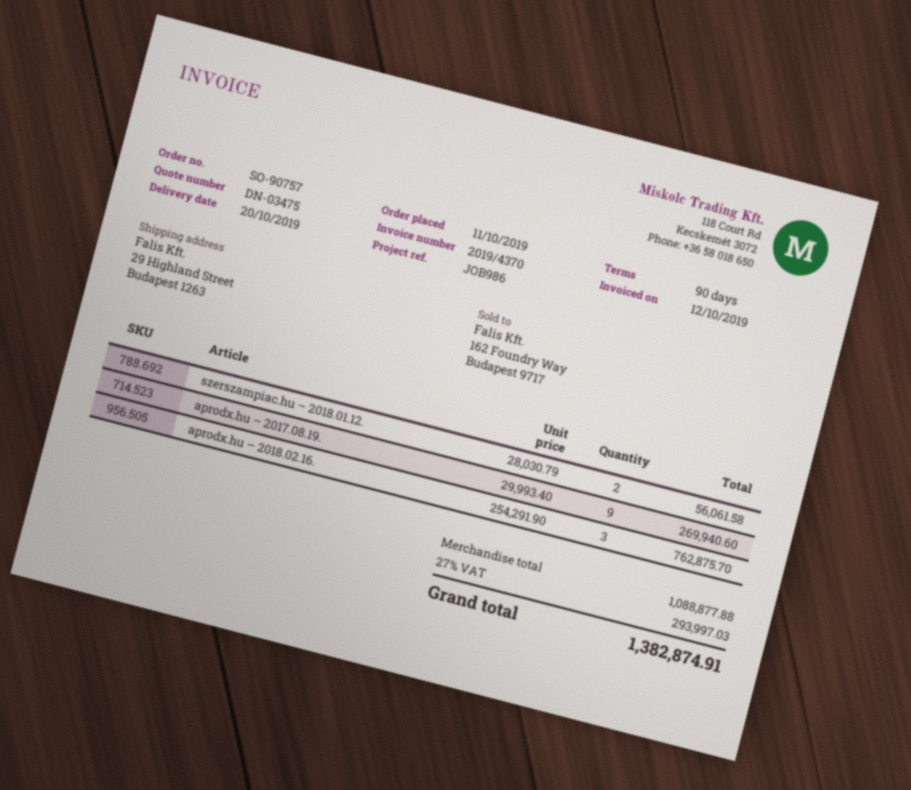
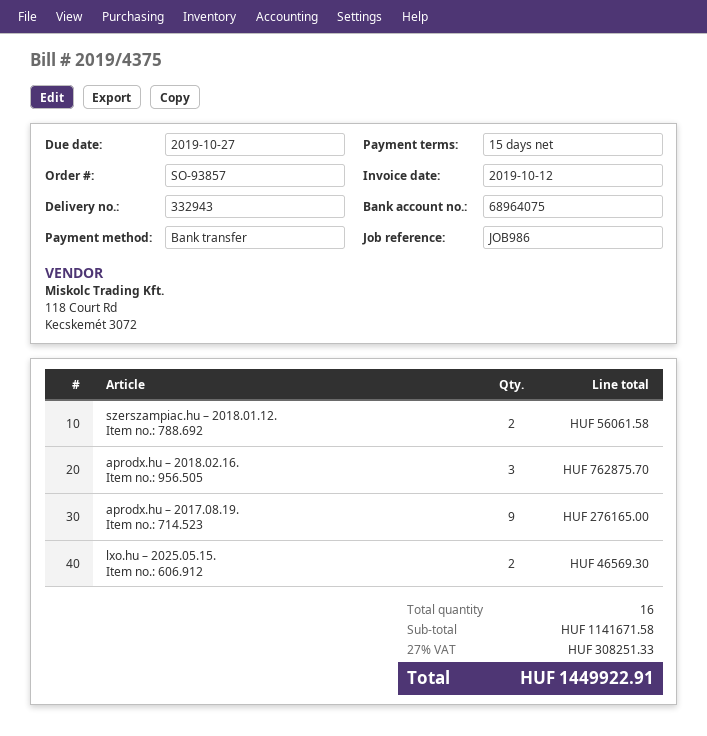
order number: SO-90757 -> SO-93857
invoice number: 2019/4370 -> 2019/4375
payment terms: 90 days -> 15 days
aprodx.hu – 2017.08.19.: 9 for 269940.60 -> 9 for 276165.00
lxo.hu – 2025.05.15.: none -> 2 for 46569.30
subtotal: 1088877.88 -> 1141671.58
tax: 27% = 293997.03 -> 27% = 308251.33
total: 1382874.91 -> 1449922.91

